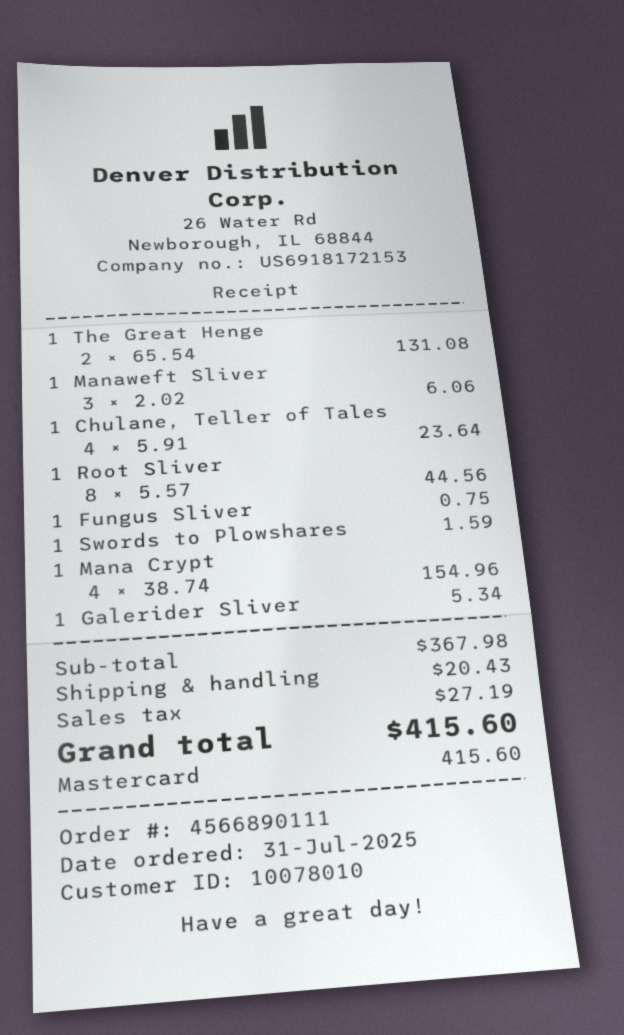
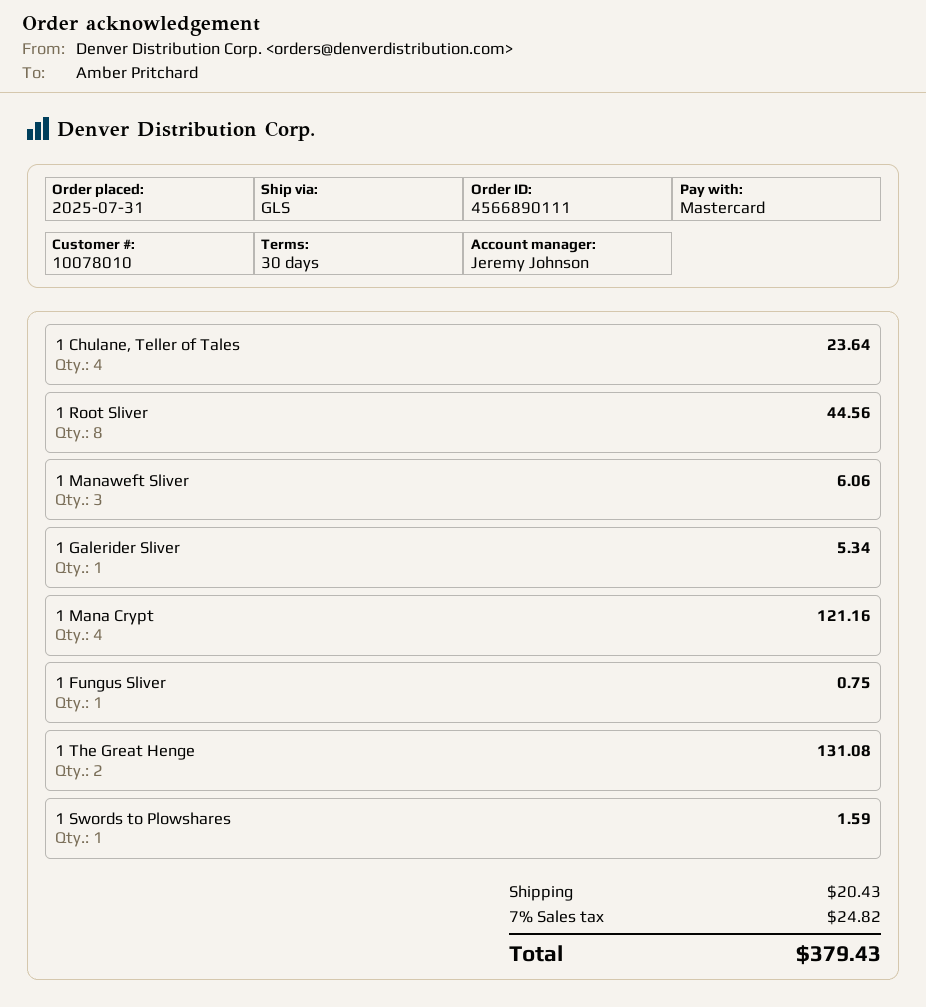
1 Mana Crypt: 4 for 154.96 -> 4 for 121.16
tax: 27.19 -> 24.82
total: 415.60 -> 379.43

